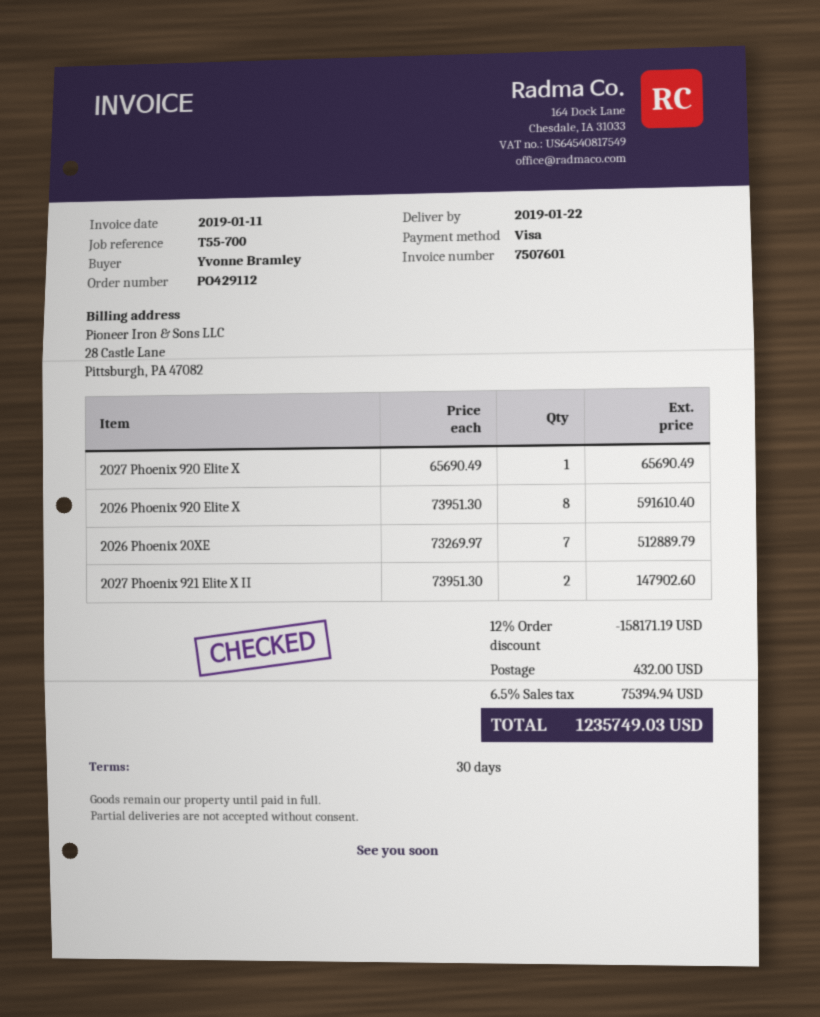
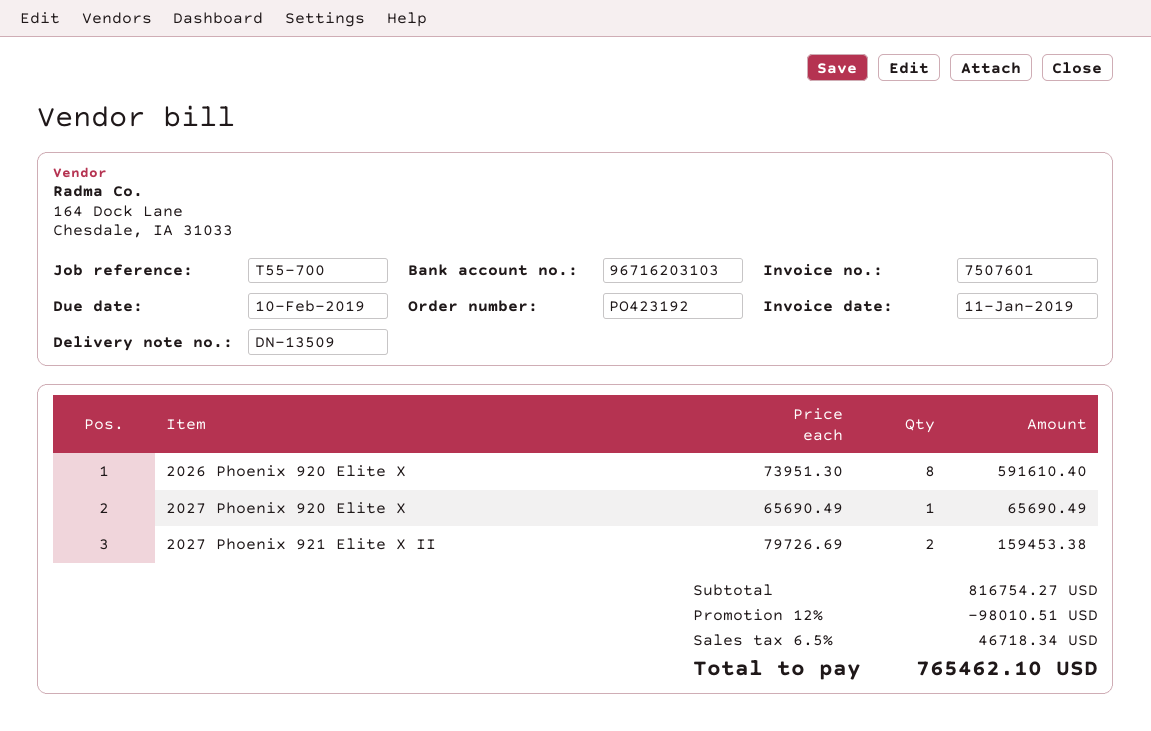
order number: PO429112 -> PO423192
2026 Phoenix 20XE: 7 x 73269.97 = 512889.79 -> none
2027 Phoenix 921 Elite X II: 2 x 73951.30 = 147902.60 -> 2 x 79726.69 = 159453.38
discount: 12% = 158171.19 -> 12% = 98010.51
shipping: 432.00 -> none
tax: 6.5% = 75394.94 -> 6.5% = 46718.34
total: 1235749.03 -> 765462.10

